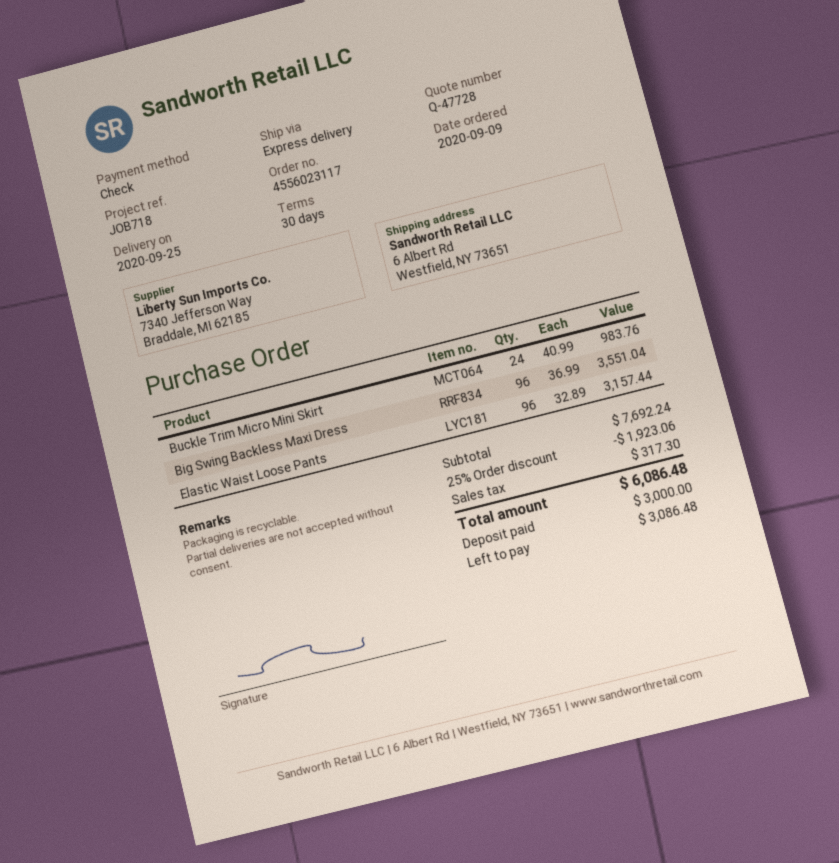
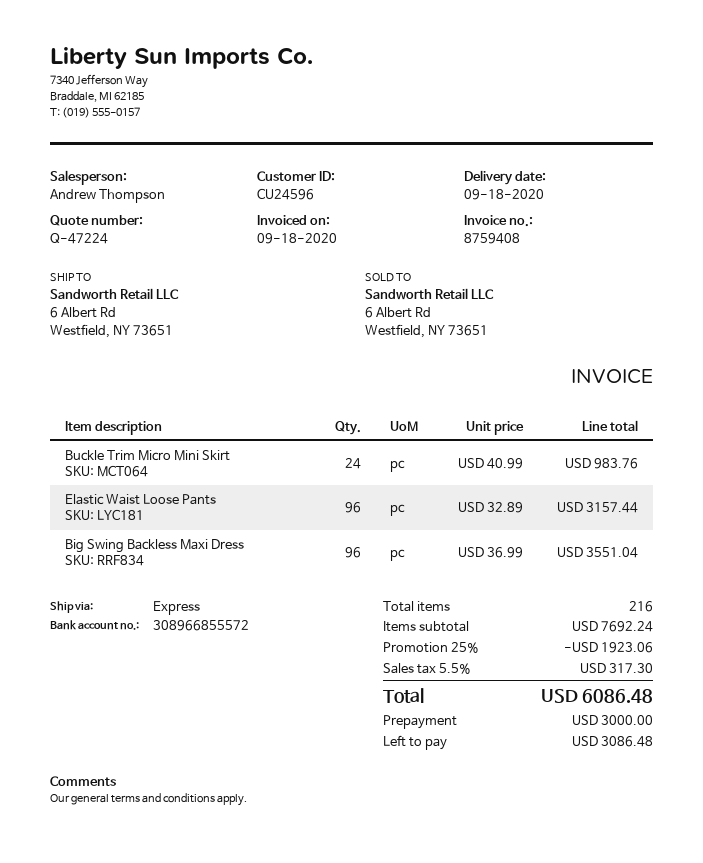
quote number: Q-47728 -> Q-47224
delivery date: 2020-09-25 -> 2020-09-18

